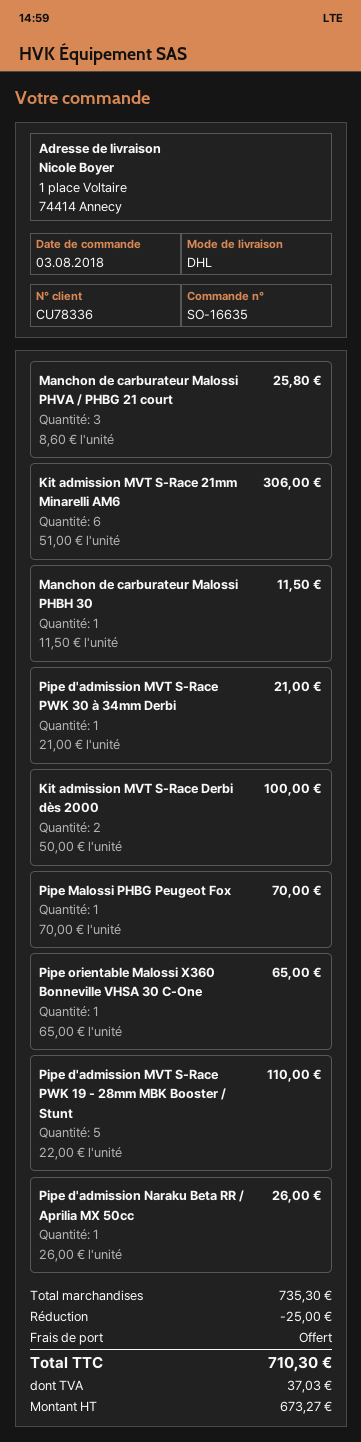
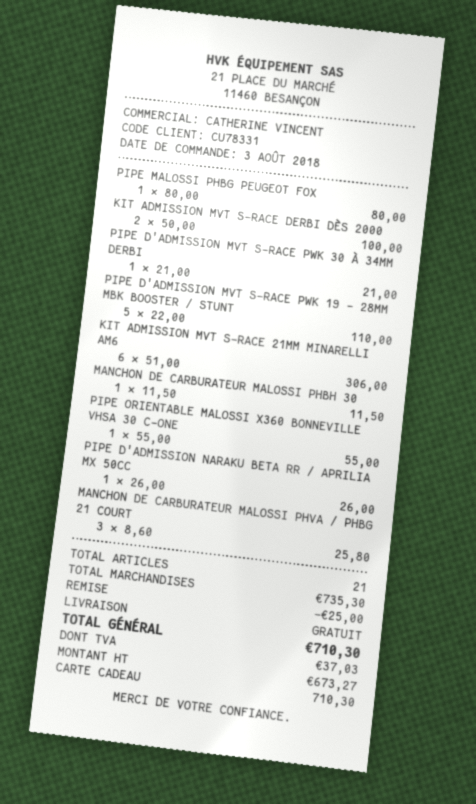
customer number: CU78336 -> CU78331
Pipe Malossi PHBG Peugeot Fox: 1 x 70.00 = 70.00 -> 1 x 80.00 = 80.00
Pipe orientable Malossi X360 Bonneville VHSA 30 C-One: 1 x 65.00 = 65.00 -> 1 x 55.00 = 55.00

